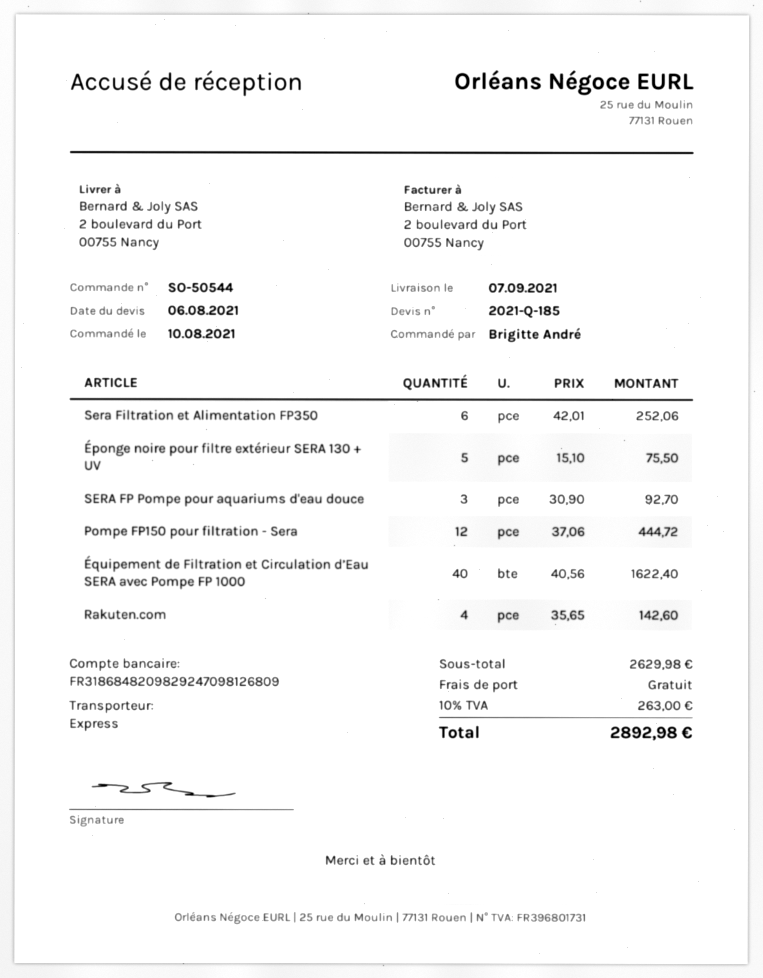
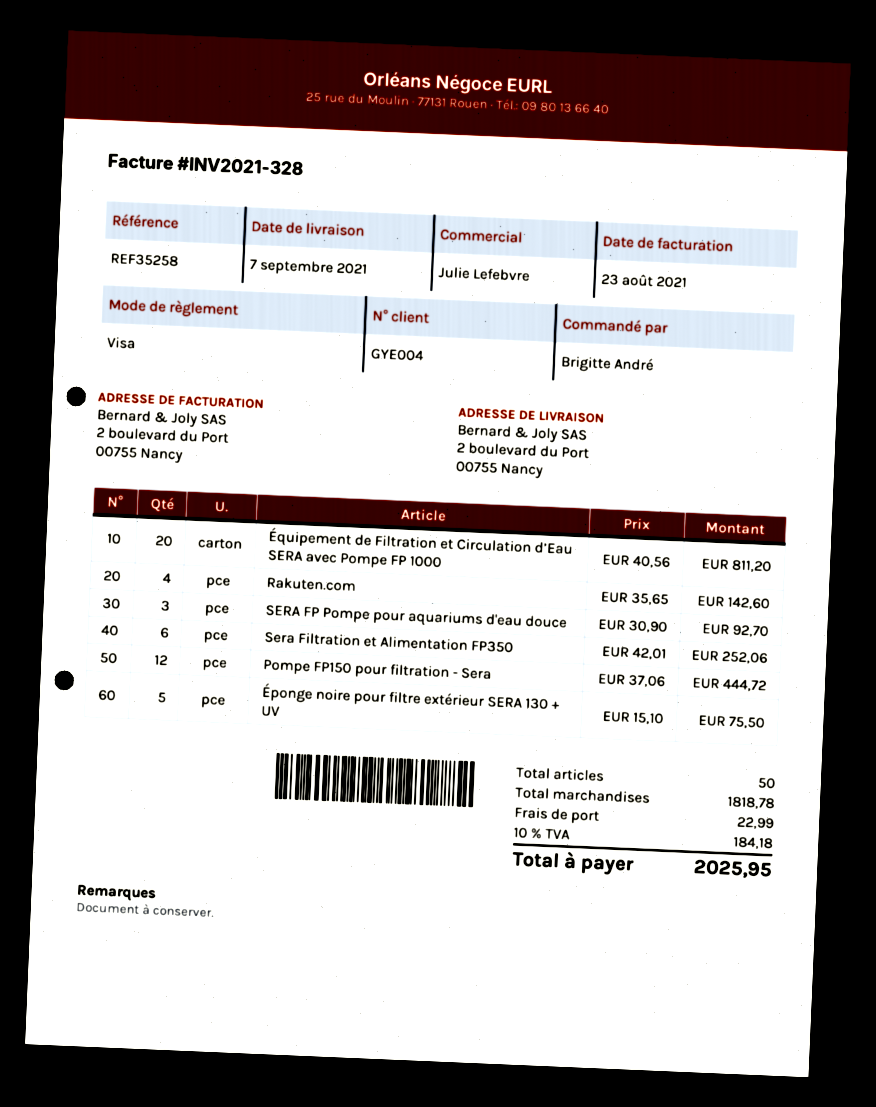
Équipement de Filtration et Circulation d’Eau SERA avec Pompe FP 1000: 40 x 40.56 = 1622.40 -> 20 x 40.56 = 811.20
subtotal: 2629.98 -> 1818.78
shipping: 0.00 -> 22.99
tax: 10% = 263.00 -> 10% = 184.18
total: 2892.98 -> 2025.95

